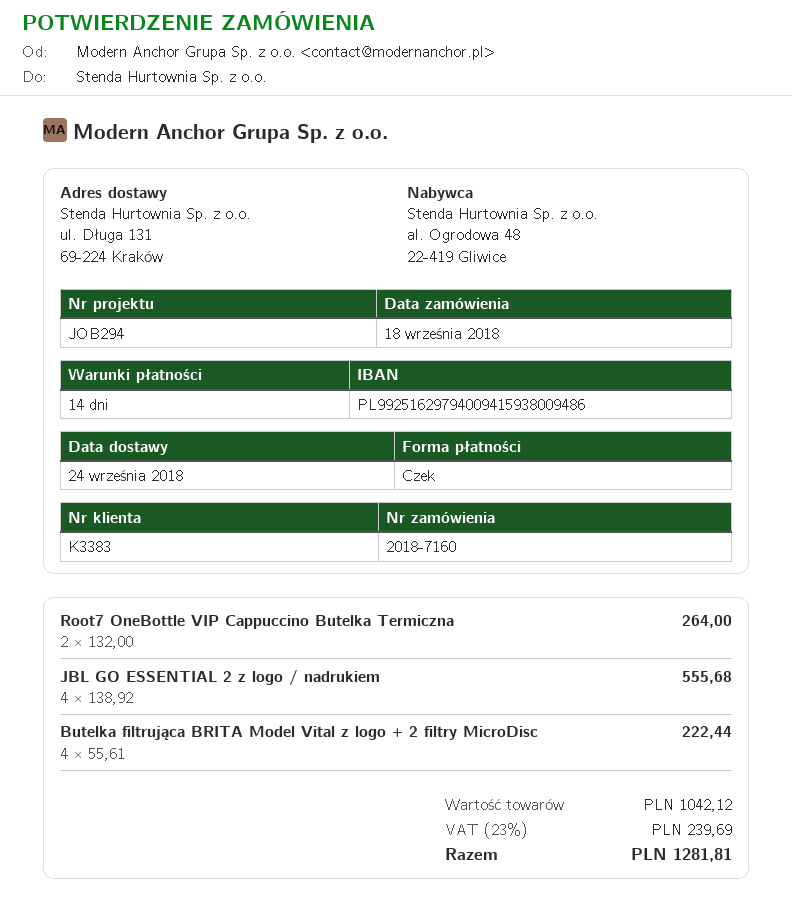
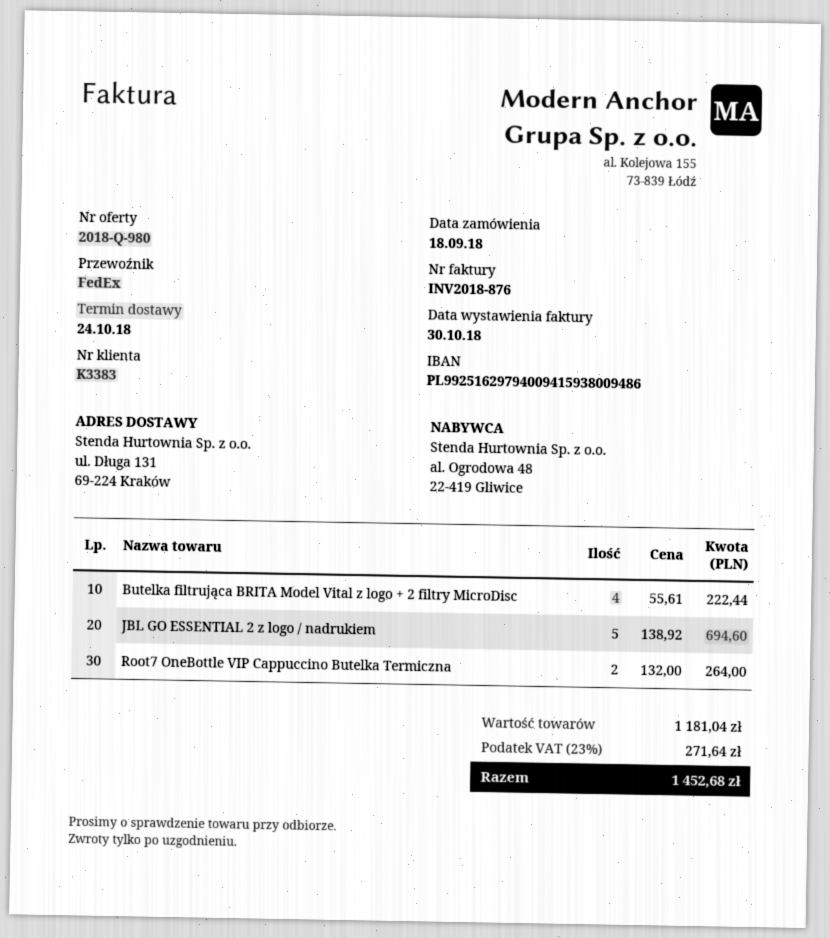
delivery date: 2018-09-24 -> 2018-10-24
JBL GO ESSENTIAL 2 z logo / nadrukiem: 4 x 138.92 = 555.68 -> 5 x 138.92 = 694.60
subtotal: 1042.12 -> 1181.04
tax: 23% = 239.69 -> 23% = 271.64
total: 1281.81 -> 1452.68

